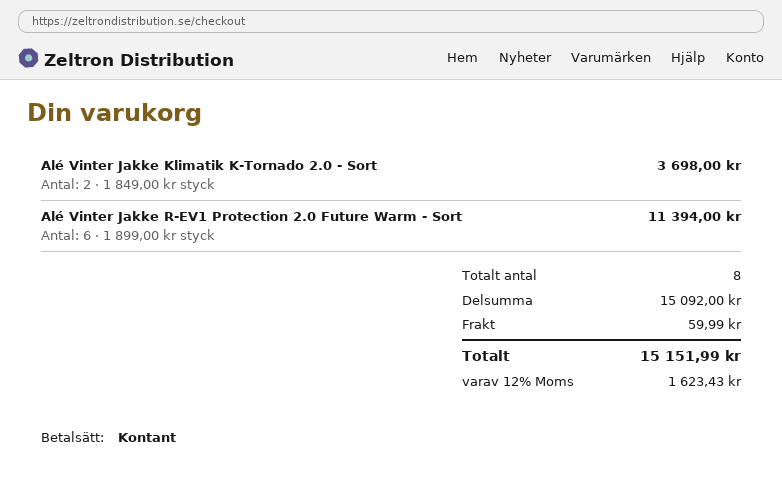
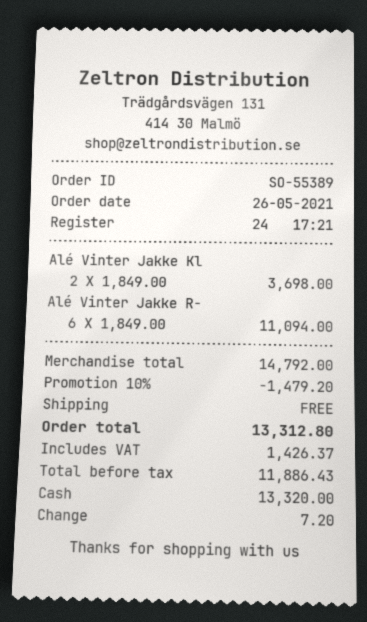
Alé Vinter Jakke R-EV1 Protection 2.0 Future Warm - Sort: 6 x 1899.00 = 11394.00 -> 6 x 1849.00 = 11094.00
subtotal: 15092.00 -> 14792.00
discount: none -> 10% = 1479.20
shipping: 59.99 -> 0.00
tax: 1623.43 -> 1426.37
total: 15151.99 -> 13312.80

